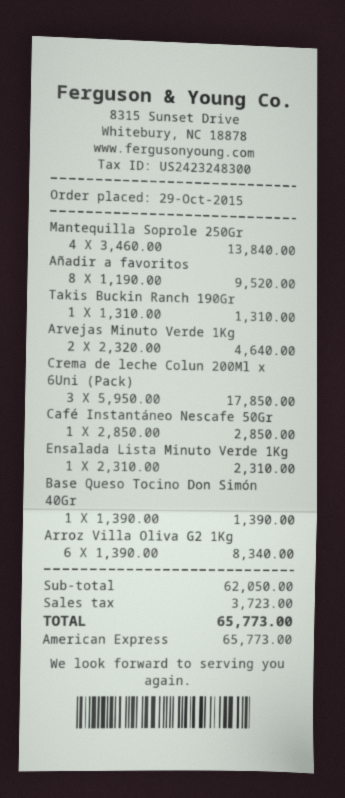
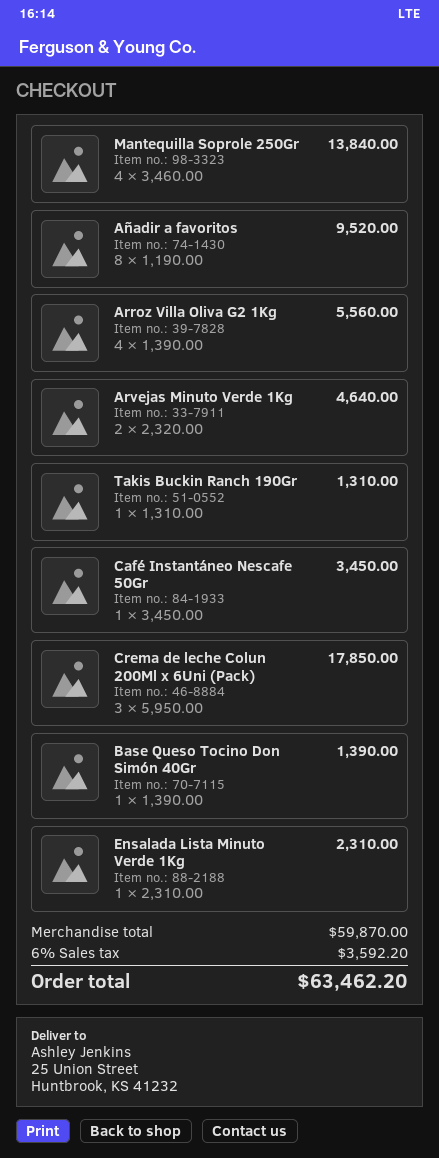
Café Instantáneo Nescafe 50Gr: 1 x 2850.00 = 2850.00 -> 1 x 3450.00 = 3450.00
Arroz Villa Oliva G2 1Kg: 6 x 1390.00 = 8340.00 -> 4 x 1390.00 = 5560.00
subtotal: 62050.00 -> 59870.00
tax: 3723.00 -> 3592.20
total: 65773.00 -> 63462.20

